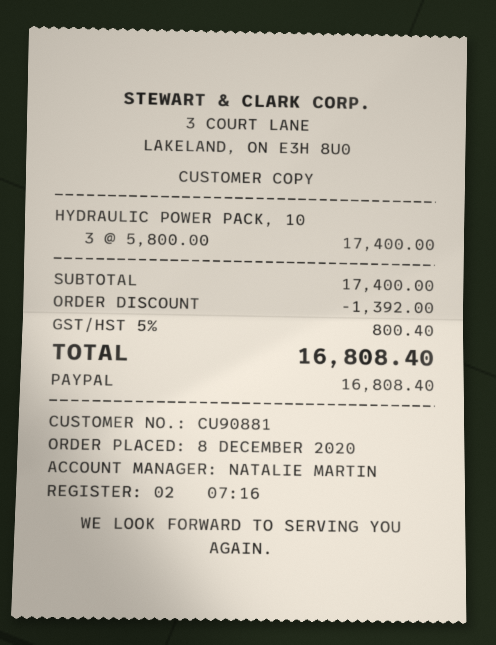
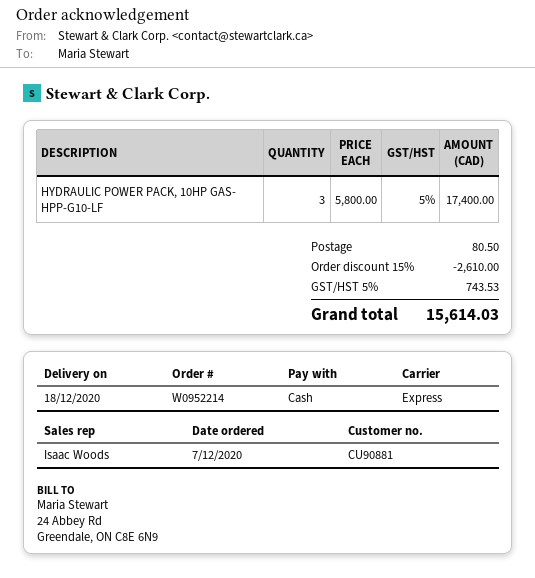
order date: 2020-12-08 -> 2020-12-07
sales rep: NATALIE MARTIN -> Isaac Woods
payment method: PayPal -> cash
discount: 1392.00 -> 2610.00
shipping: none -> 80.50
tax: 5% = 800.40 -> 5% = 743.53
total: 16808.40 -> 15614.03

